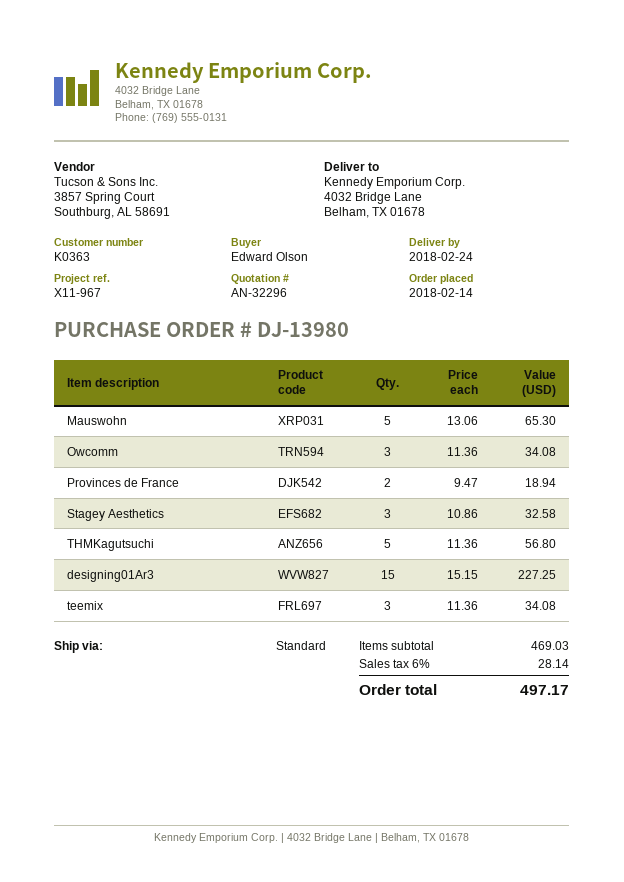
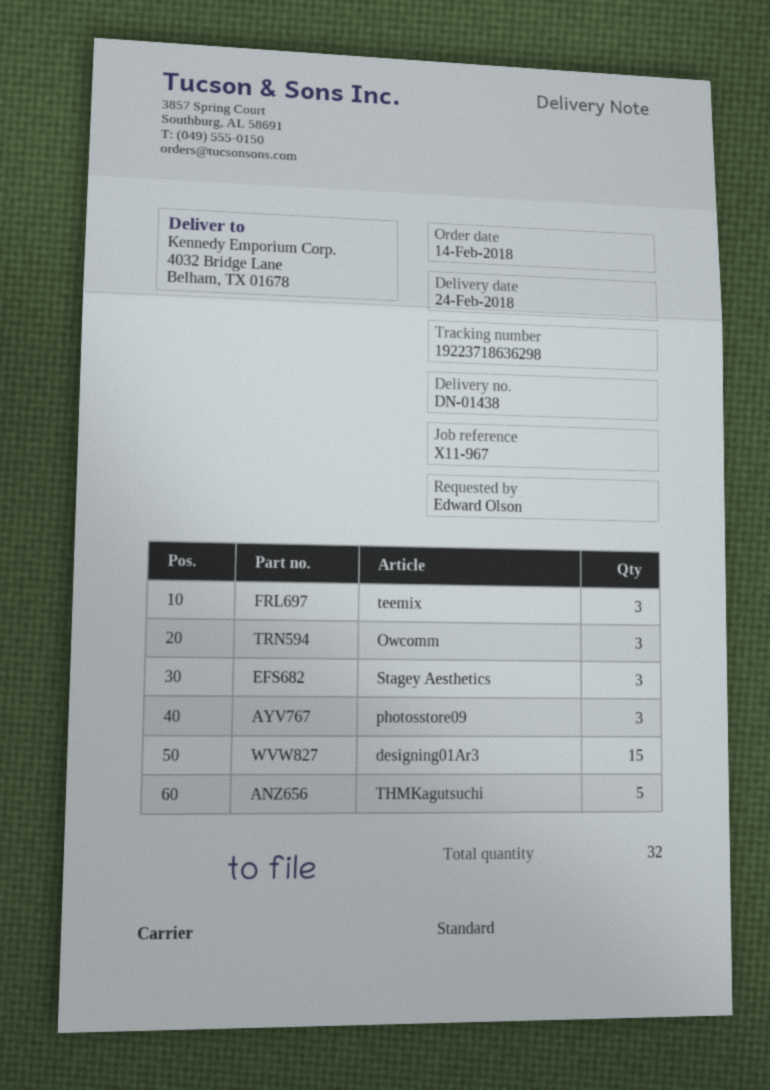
Mauswohn: 5 -> none
Provinces de France: 2 -> none
photosstore09: none -> 3

